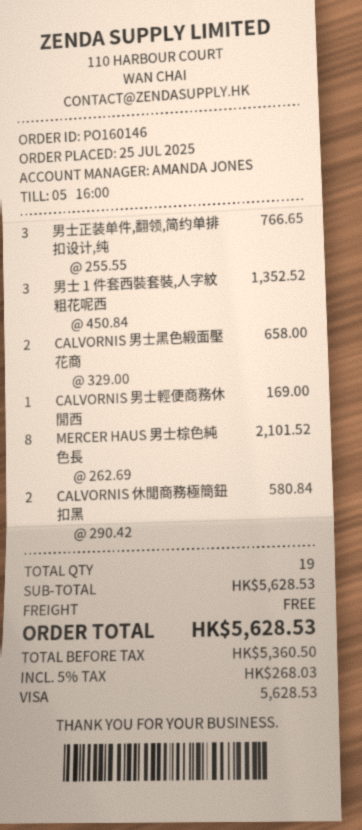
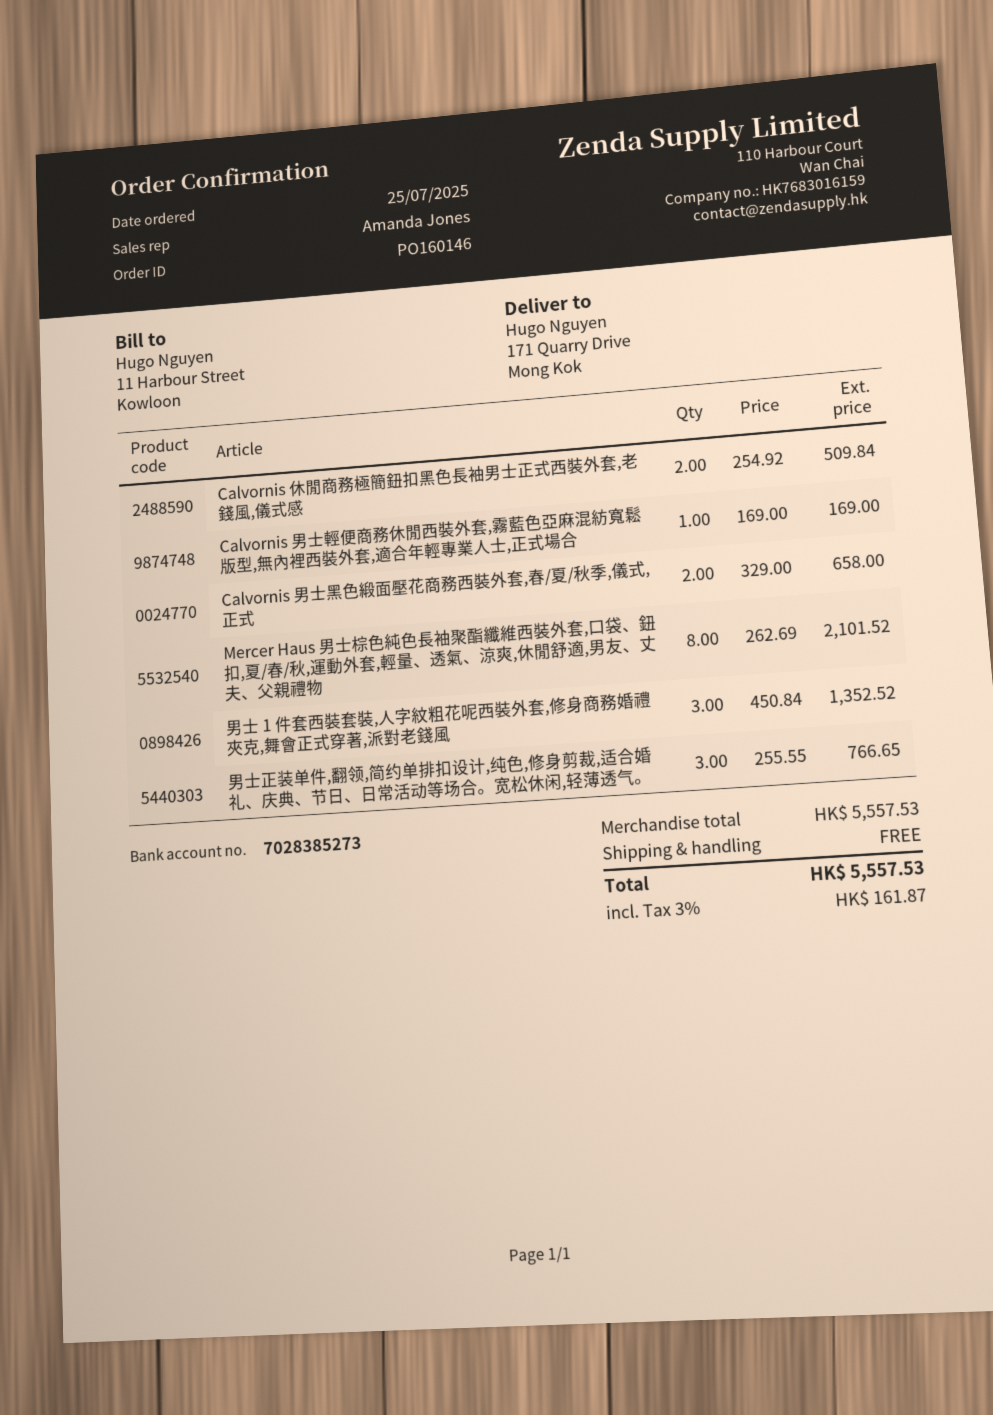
CALVORNIS 休閒商務極簡鈕扣黑: 2 x 290.42 = 580.84 -> 2 x 254.92 = 509.84
subtotal: 5628.53 -> 5557.53
tax: 5% = 268.03 -> 3% = 161.87
total: 5628.53 -> 5557.53

